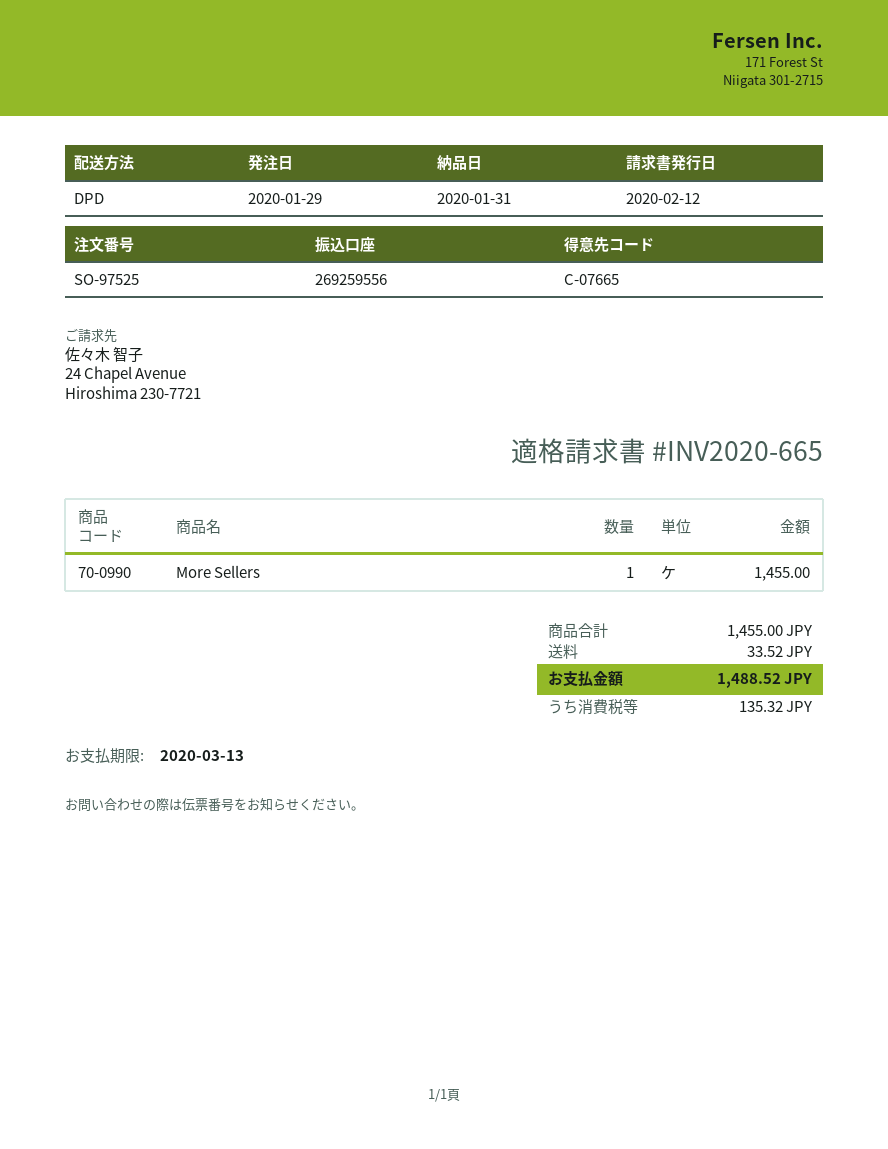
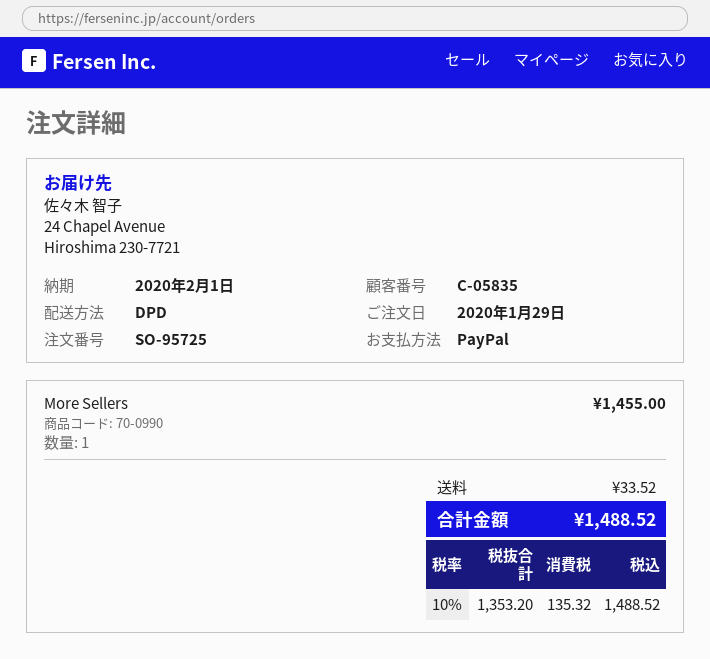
order number: SO-97525 -> SO-95725
delivery date: 2020-01-31 -> 2020-02-01
customer number: C-07665 -> C-05835

